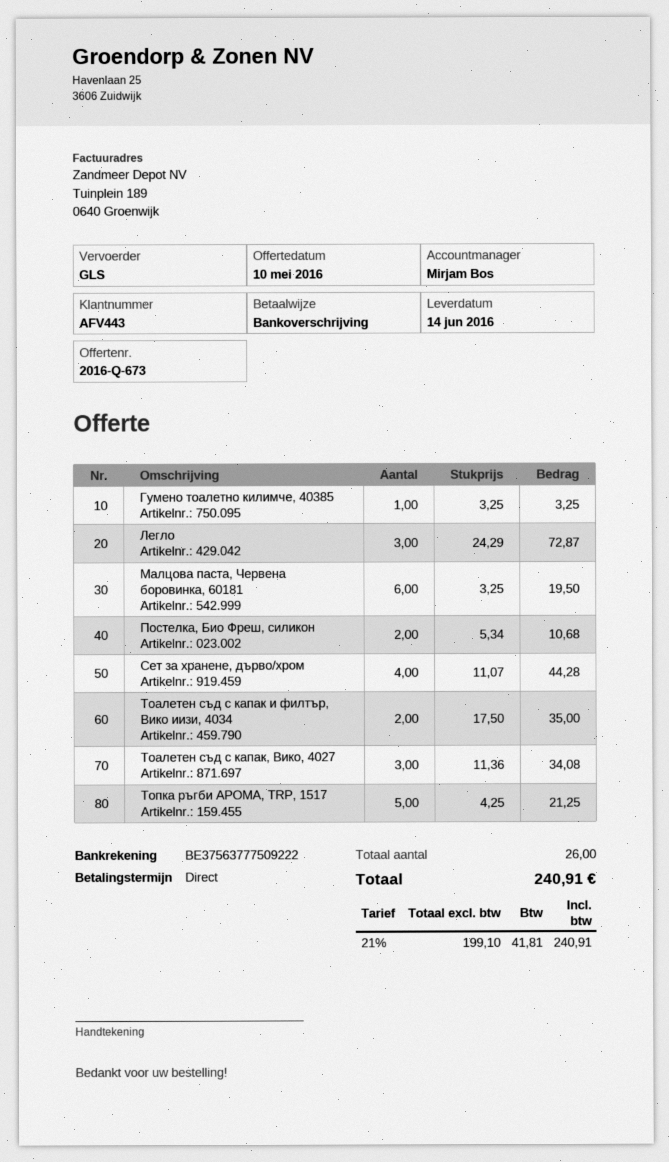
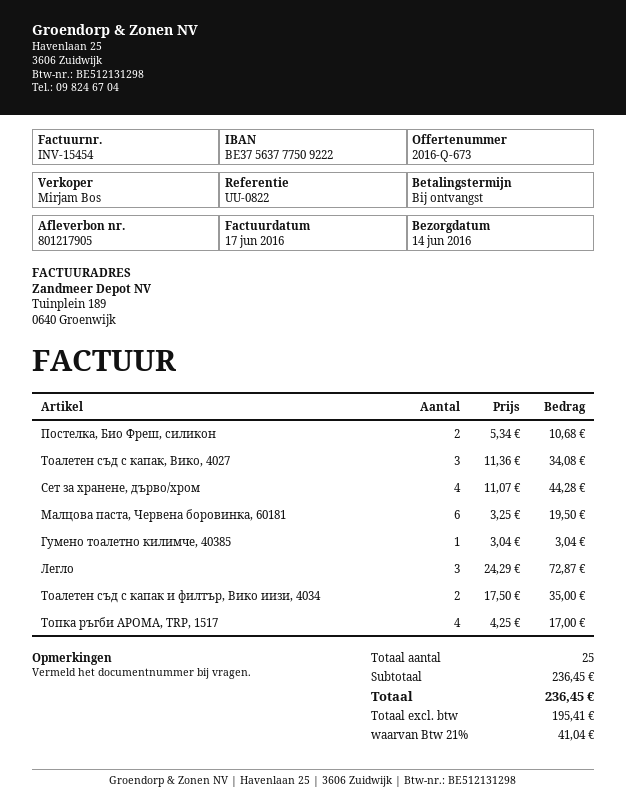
Гумено тоалетно килимче, 40385: 1 x 3.25 = 3.25 -> 1 x 3.04 = 3.04
Топка ръгби АРОМА, TRP, 1517: 5 x 4.25 = 21.25 -> 4 x 4.25 = 17.00
total quantity: 26 -> 25
net: 199.10 -> 195.41
tax: 21% = 41.81 -> 21% = 41.04
total: 240.91 -> 236.45

